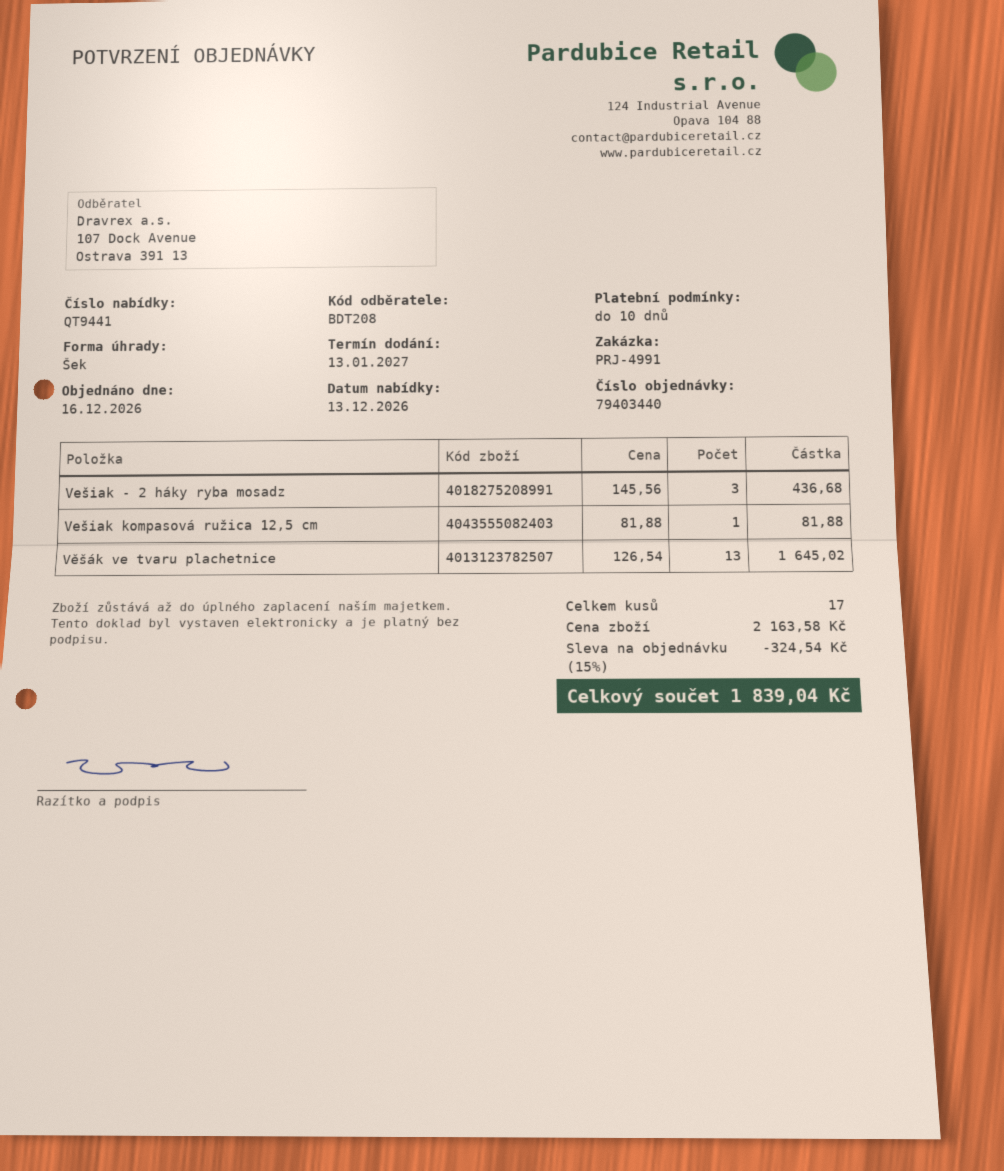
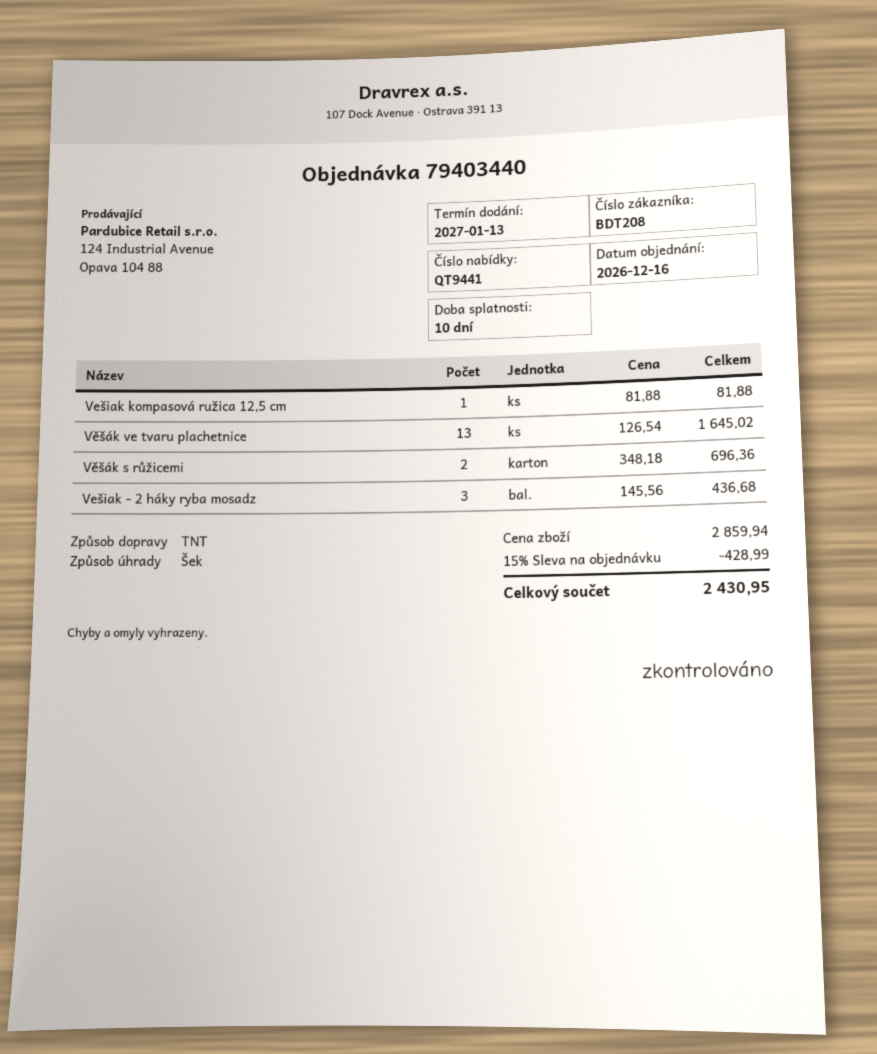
Věšák s růžicemi: none -> 2 x 348.18 = 696.36
subtotal: 2163.58 -> 2859.94
discount: 15% = 324.54 -> 15% = 428.99
total: 1839.04 -> 2430.95

